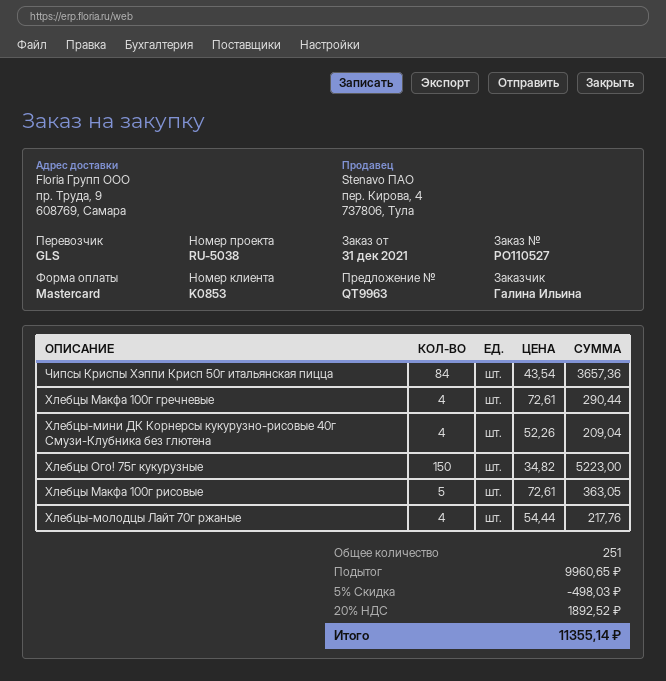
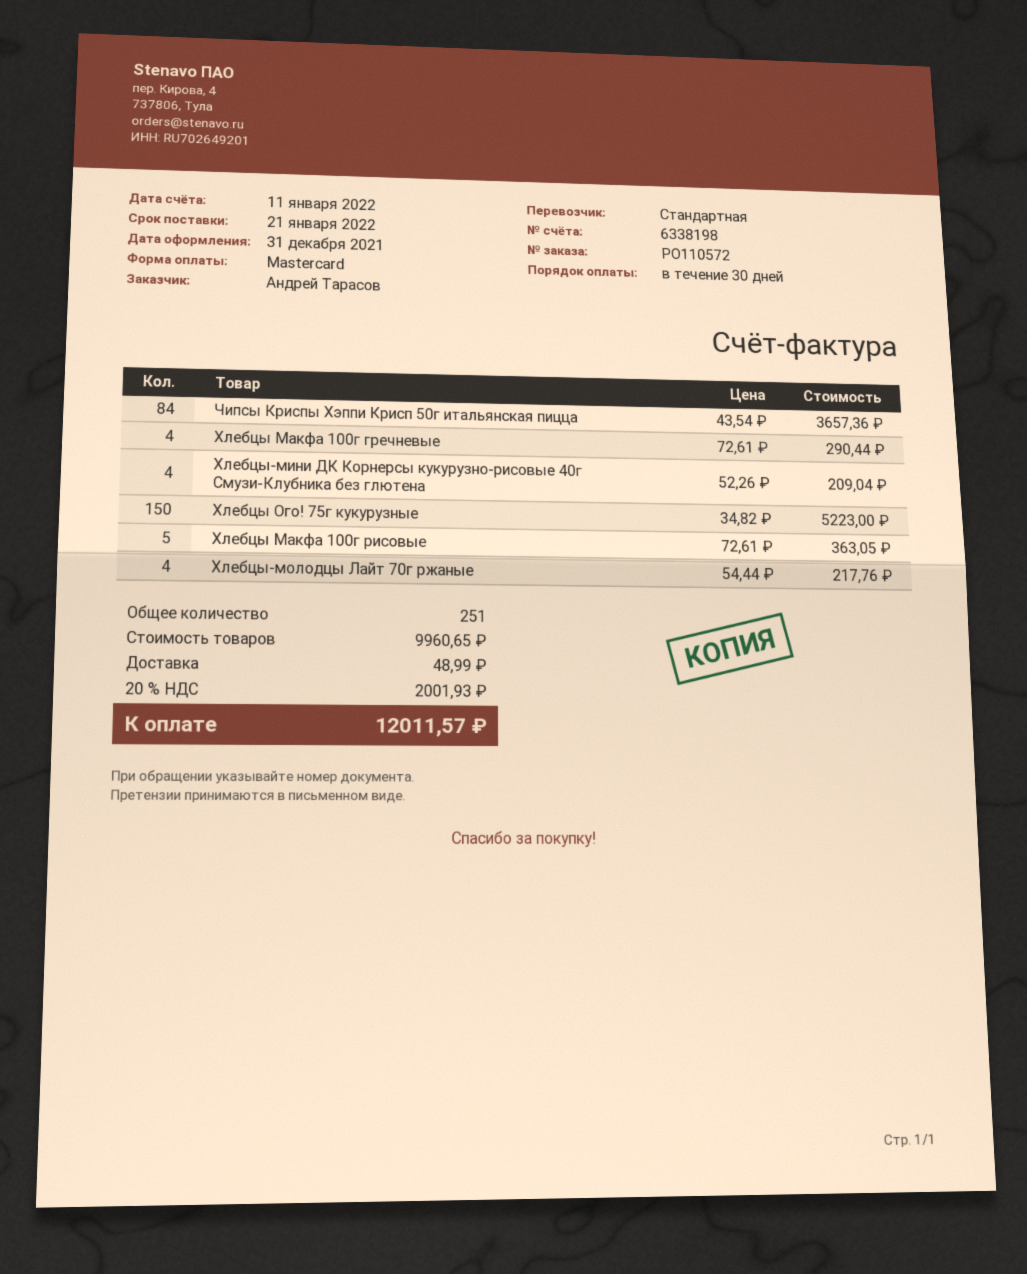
order number: PO110527 -> PO110572
ordered by: Галина Ильина -> Андрей Тарасов
shipping method: GLS -> standard
discount: 5% = 498.03 -> none
shipping: none -> 48.99
tax: 20% = 1892.52 -> 20% = 2001.93
total: 11355.14 -> 12011.57

